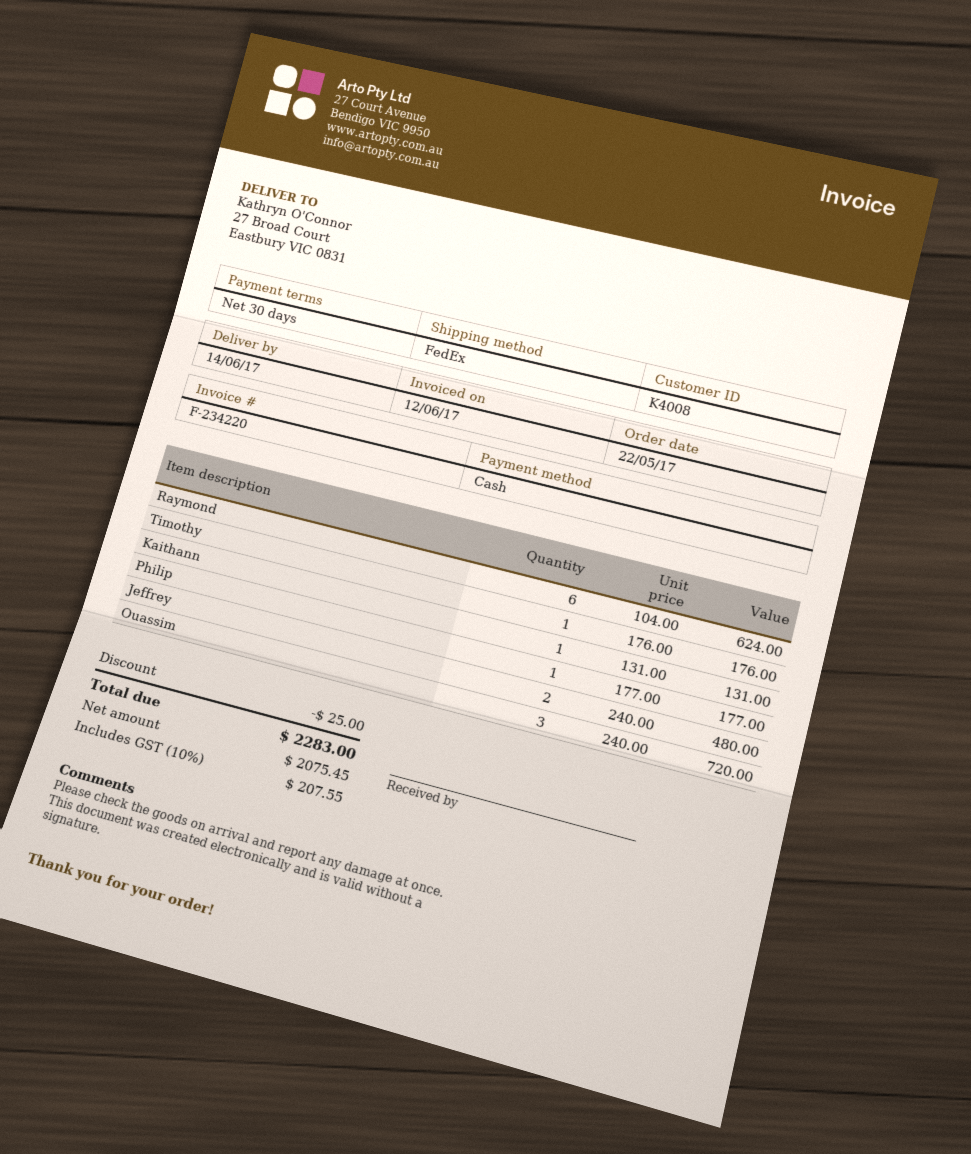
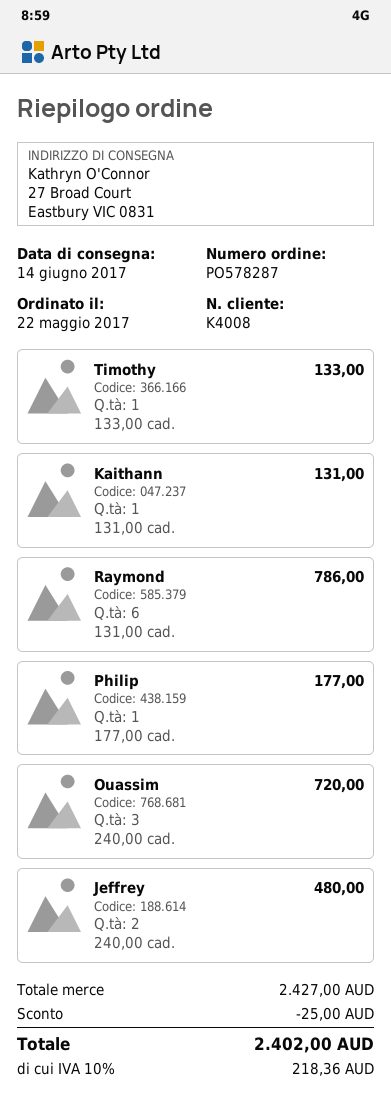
Raymond: 6 x 104.00 = 624.00 -> 6 x 131.00 = 786.00
Timothy: 1 x 176.00 = 176.00 -> 1 x 133.00 = 133.00
tax: 10% = 207.55 -> 10% = 218.36
total: 2283.00 -> 2402.00

